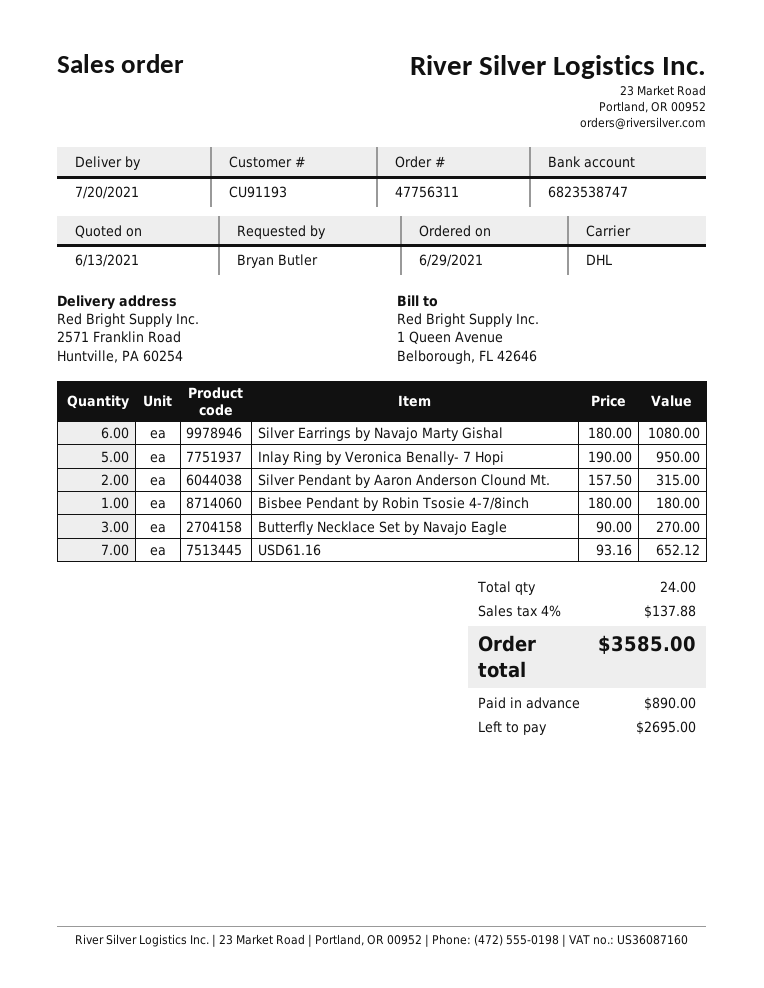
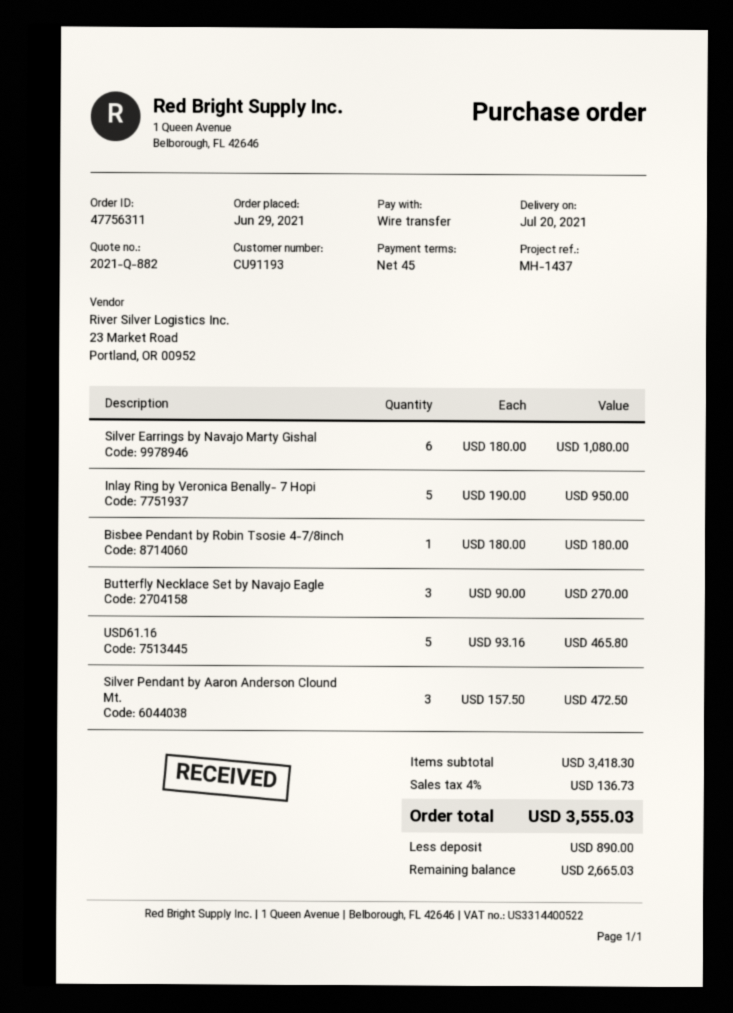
Silver Pendant by Aaron Anderson Clound Mt.: 2 x 157.50 = 315.00 -> 3 x 157.50 = 472.50
USD61.16: 7 x 93.16 = 652.12 -> 5 x 93.16 = 465.80
tax: 4% = 137.88 -> 4% = 136.73
total: 3585.00 -> 3555.03
balance: 2695.00 -> 2665.03

